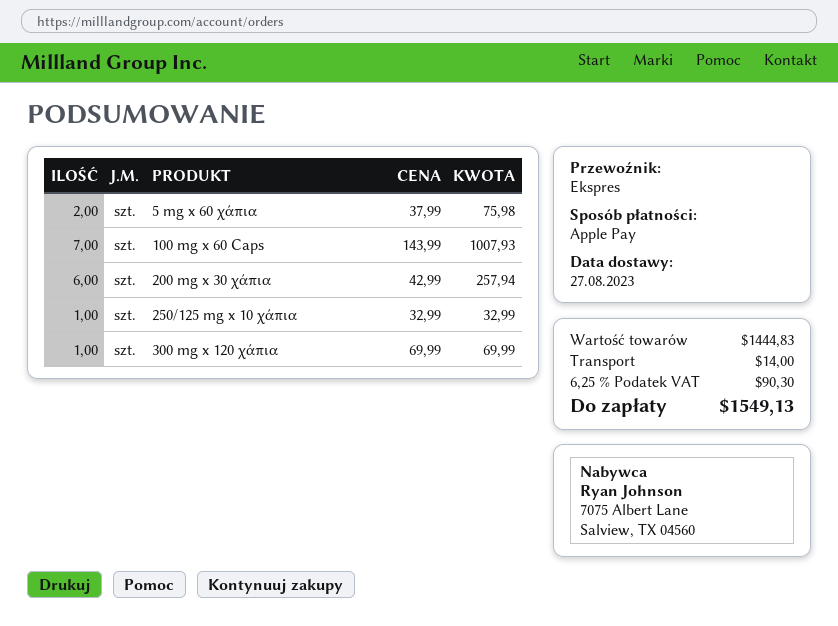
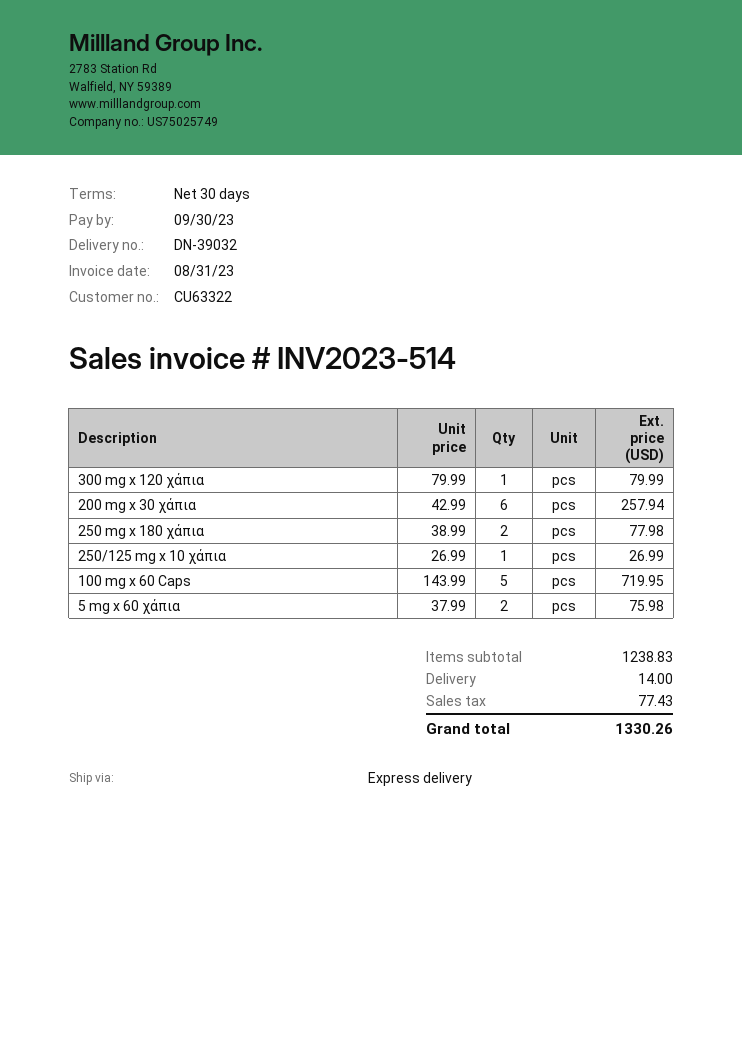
100 mg x 60 Caps: 7 x 143.99 = 1007.93 -> 5 x 143.99 = 719.95
250/125 mg x 10 χάπια: 1 x 32.99 = 32.99 -> 1 x 26.99 = 26.99
300 mg x 120 χάπια: 1 x 69.99 = 69.99 -> 1 x 79.99 = 79.99
250 mg x 180 χάπια: none -> 2 x 38.99 = 77.98
subtotal: 1444.83 -> 1238.83
tax: 90.30 -> 77.43
total: 1549.13 -> 1330.26

